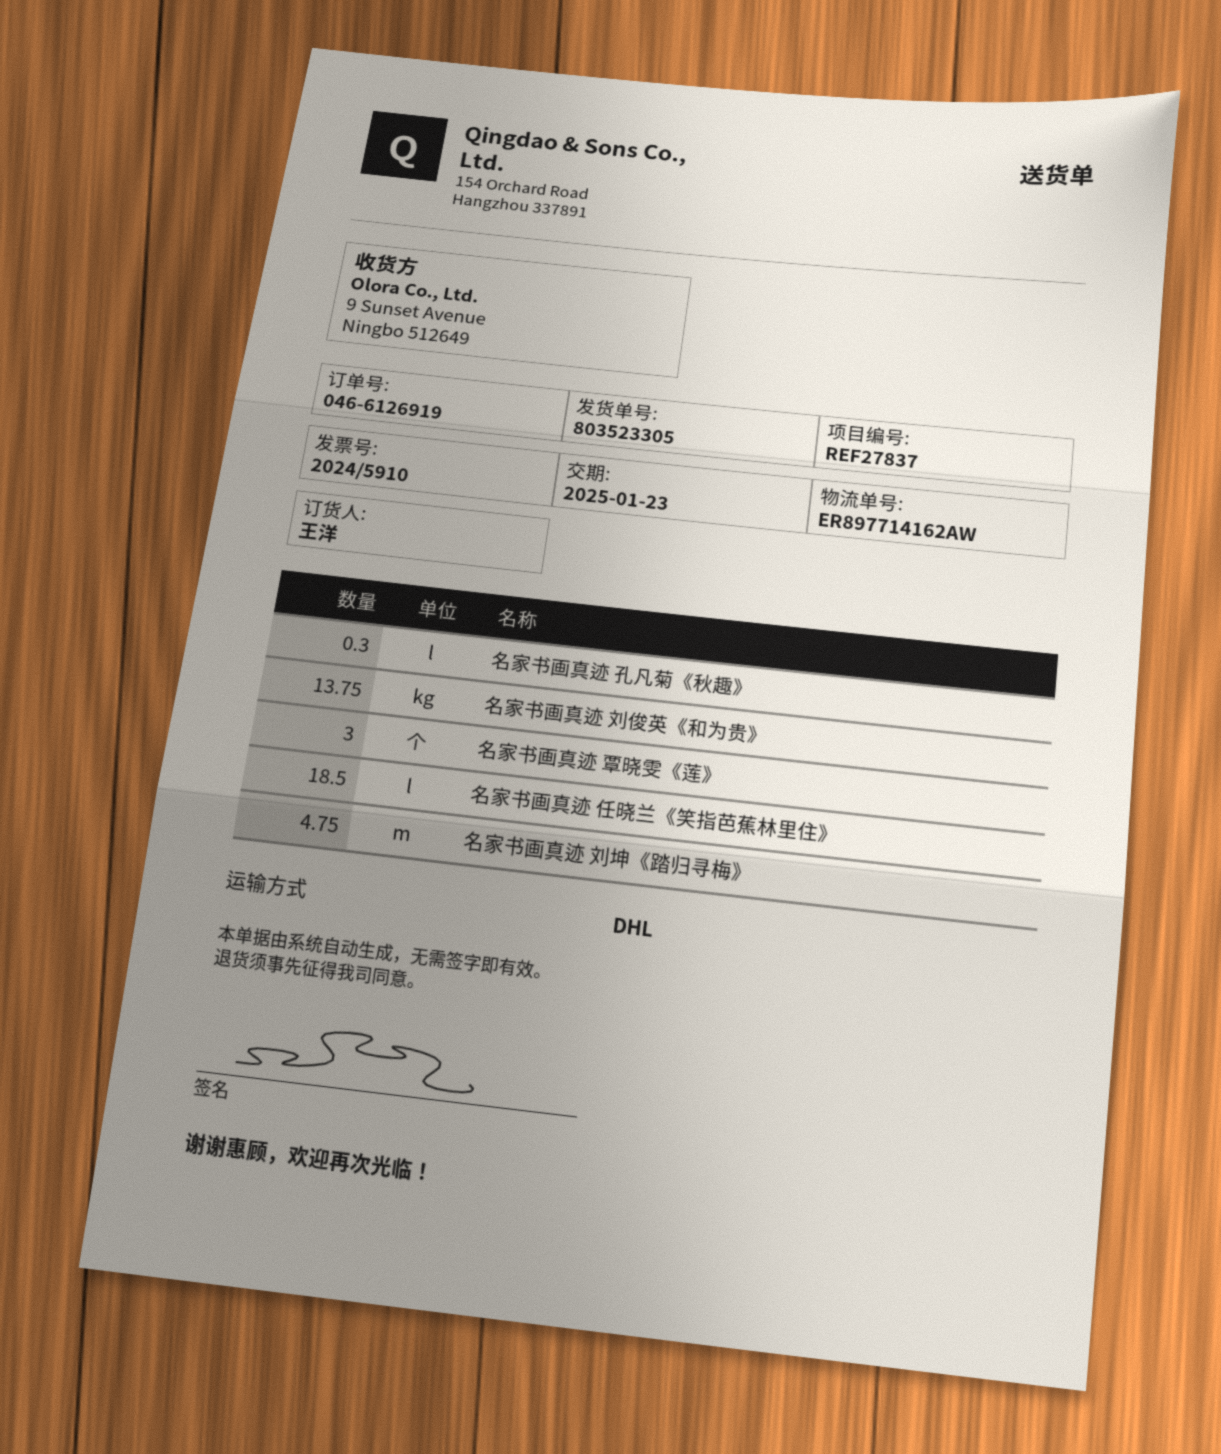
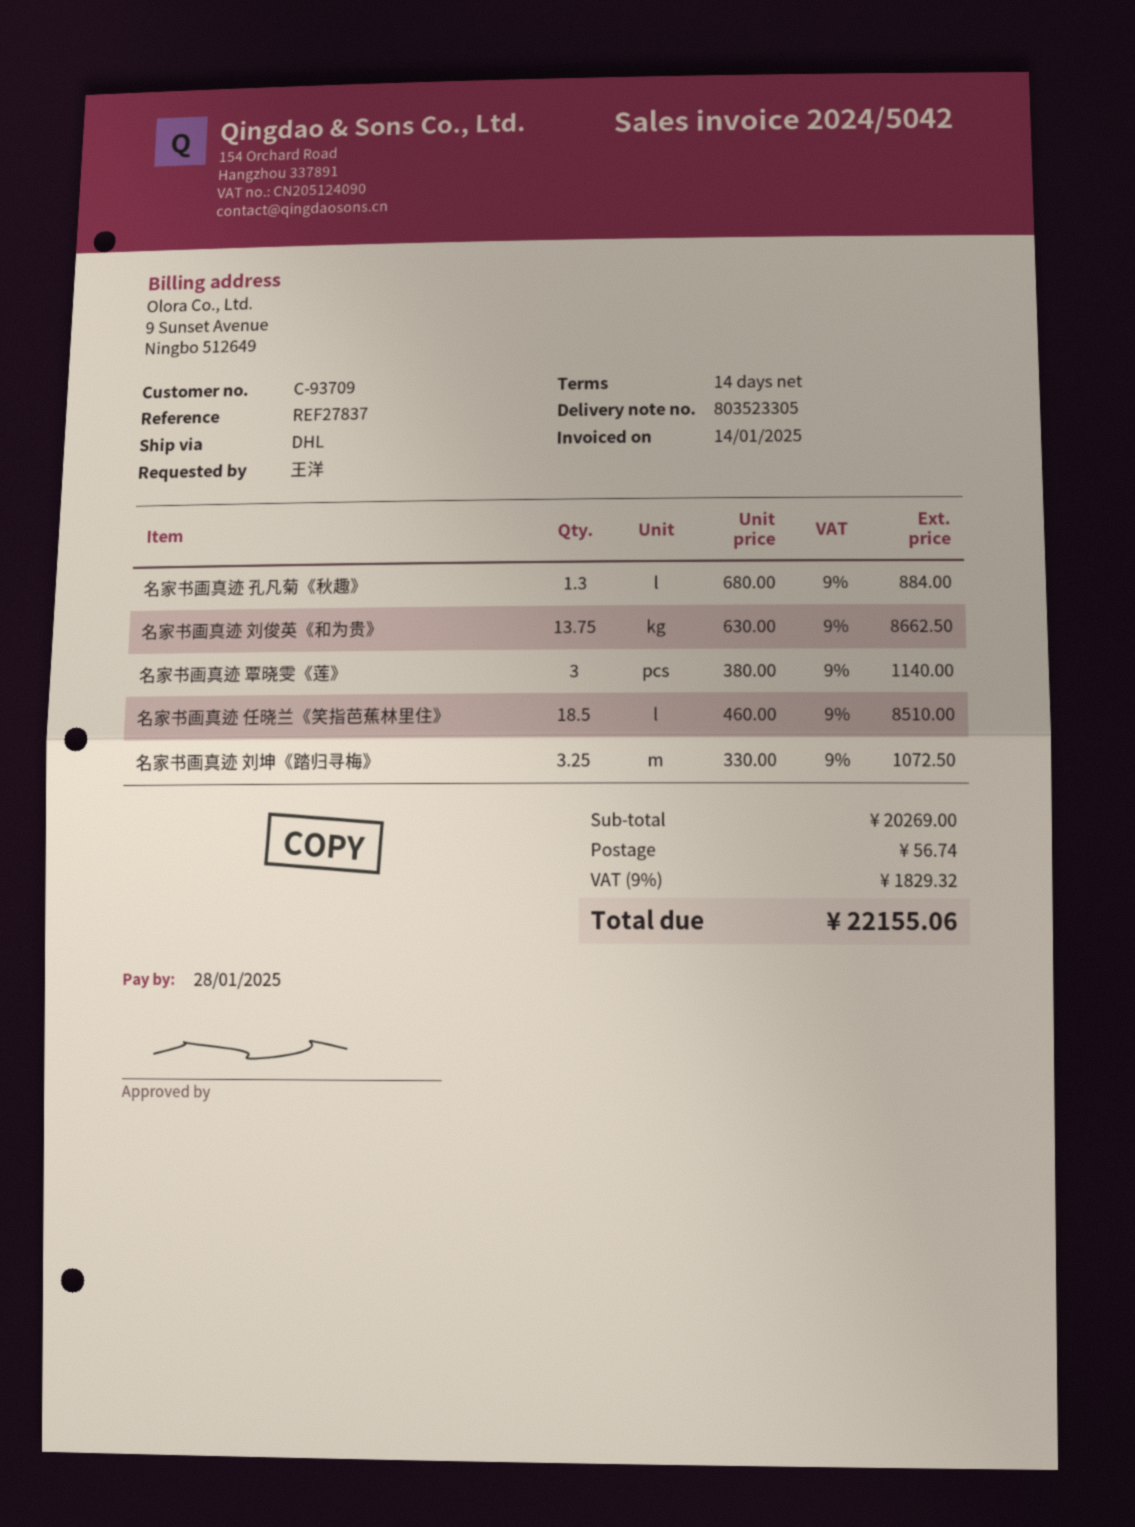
invoice number: 2024/5910 -> 2024/5042
名家书画真迹 孔凡菊《秋趣》: 0.3 -> 1.3
名家书画真迹 刘坤《踏归寻梅》: 4.75 -> 3.25

